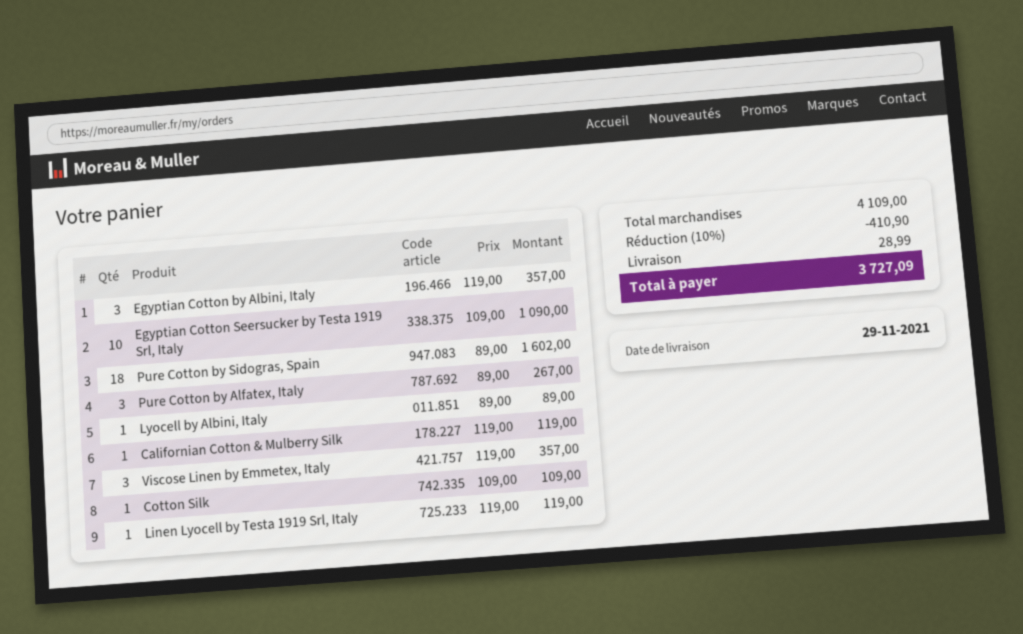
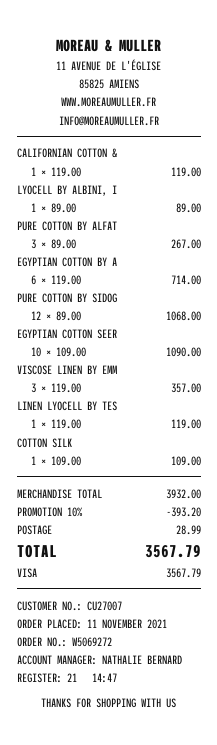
Egyptian Cotton by Albini, Italy: 3 x 119.00 = 357.00 -> 6 x 119.00 = 714.00
Pure Cotton by Sidogras, Spain: 18 x 89.00 = 1602.00 -> 12 x 89.00 = 1068.00
subtotal: 4109.00 -> 3932.00
discount: 10% = 410.90 -> 10% = 393.20
total: 3727.09 -> 3567.79

